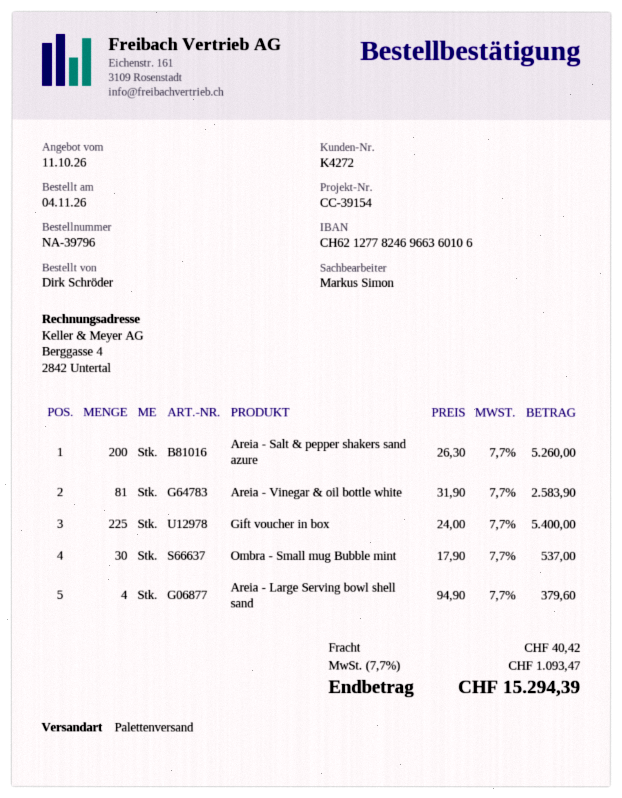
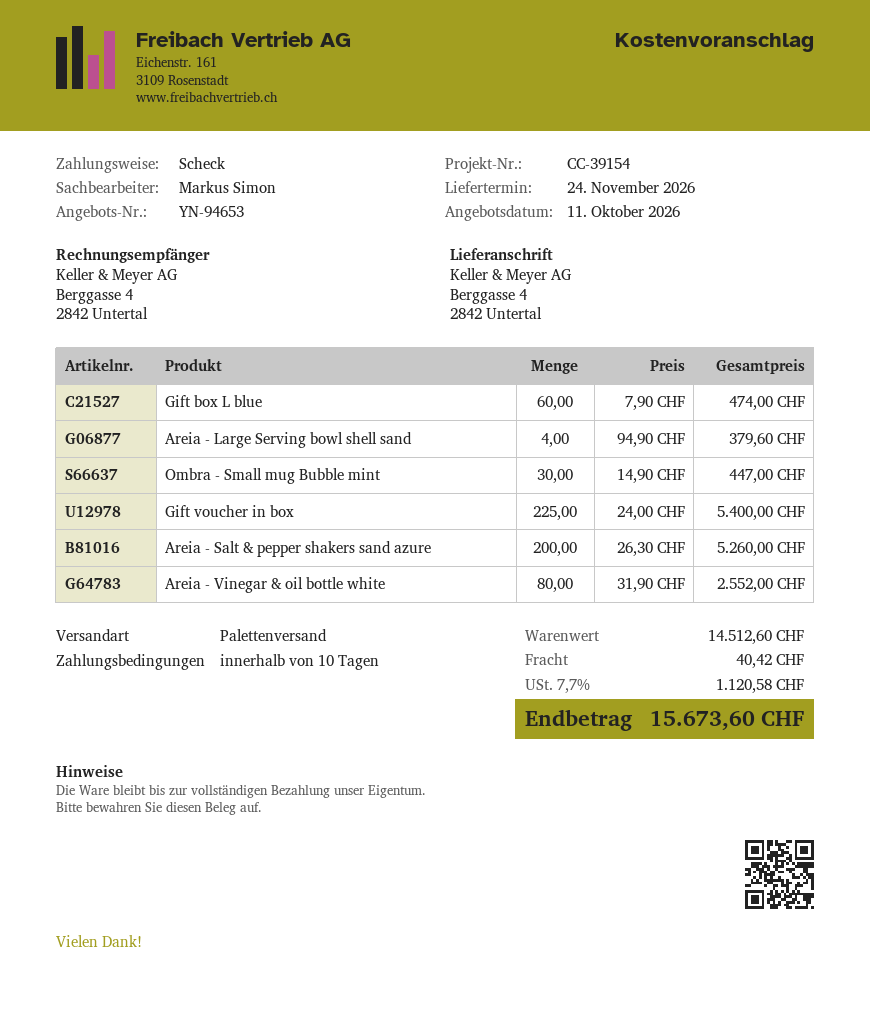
Areia - Vinegar & oil bottle white: 81 x 31.90 = 2583.90 -> 80 x 31.90 = 2552.00
Ombra - Small mug Bubble mint: 30 x 17.90 = 537.00 -> 30 x 14.90 = 447.00
Gift box L blue: none -> 60 x 7.90 = 474.00
tax: 7.7% = 1093.47 -> 7.7% = 1120.58
total: 15294.39 -> 15673.60

